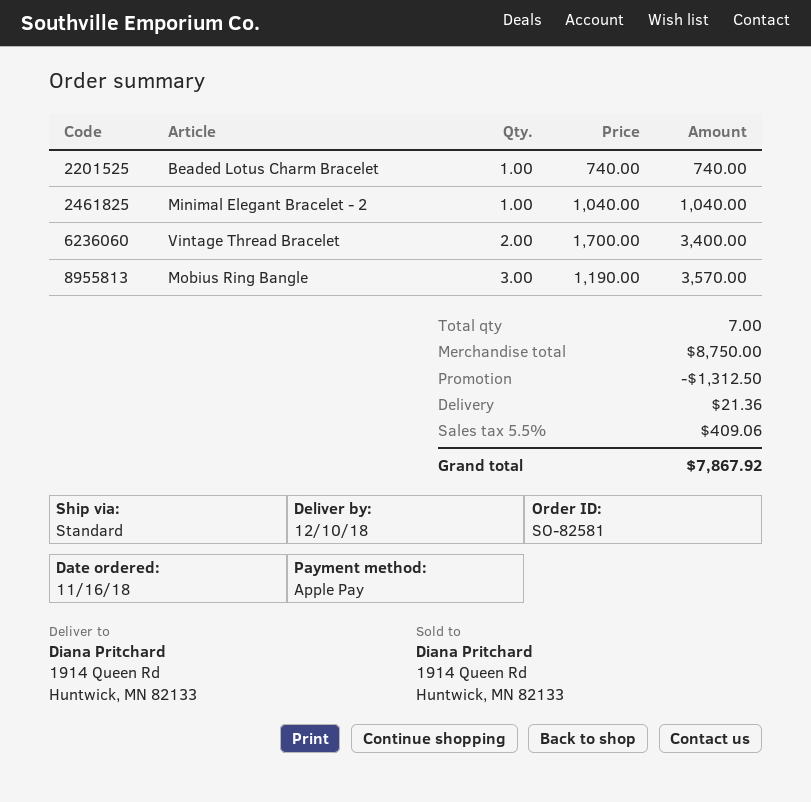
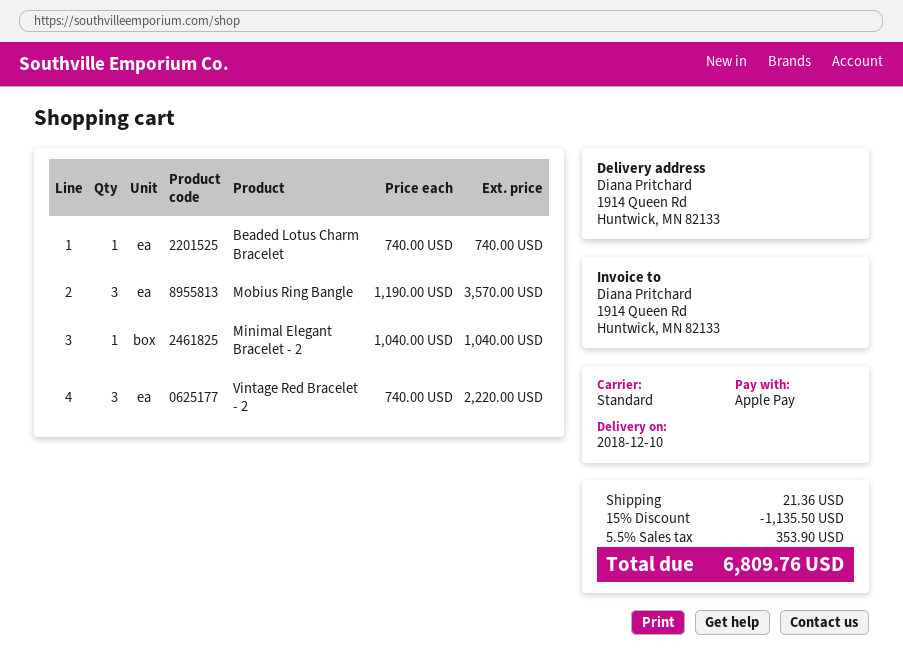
Vintage Thread Bracelet: 2 x 1700.00 = 3400.00 -> none
Vintage Red Bracelet - 2: none -> 3 x 740.00 = 2220.00
discount: 1312.50 -> 1135.50
tax: 5.5% = 409.06 -> 5.5% = 353.90
total: 7867.92 -> 6809.76

